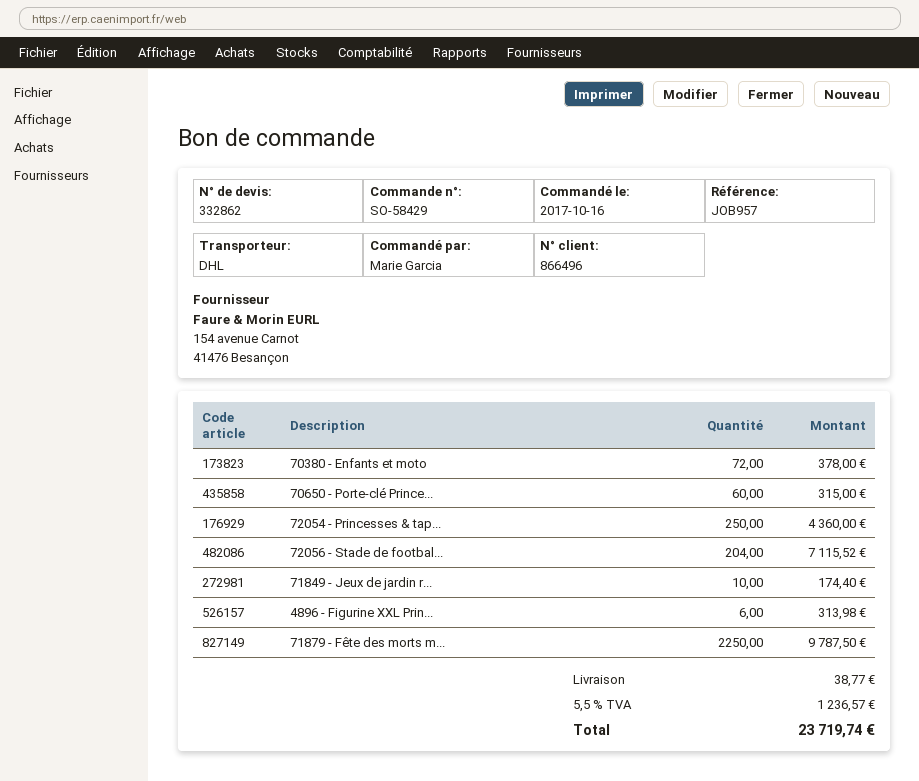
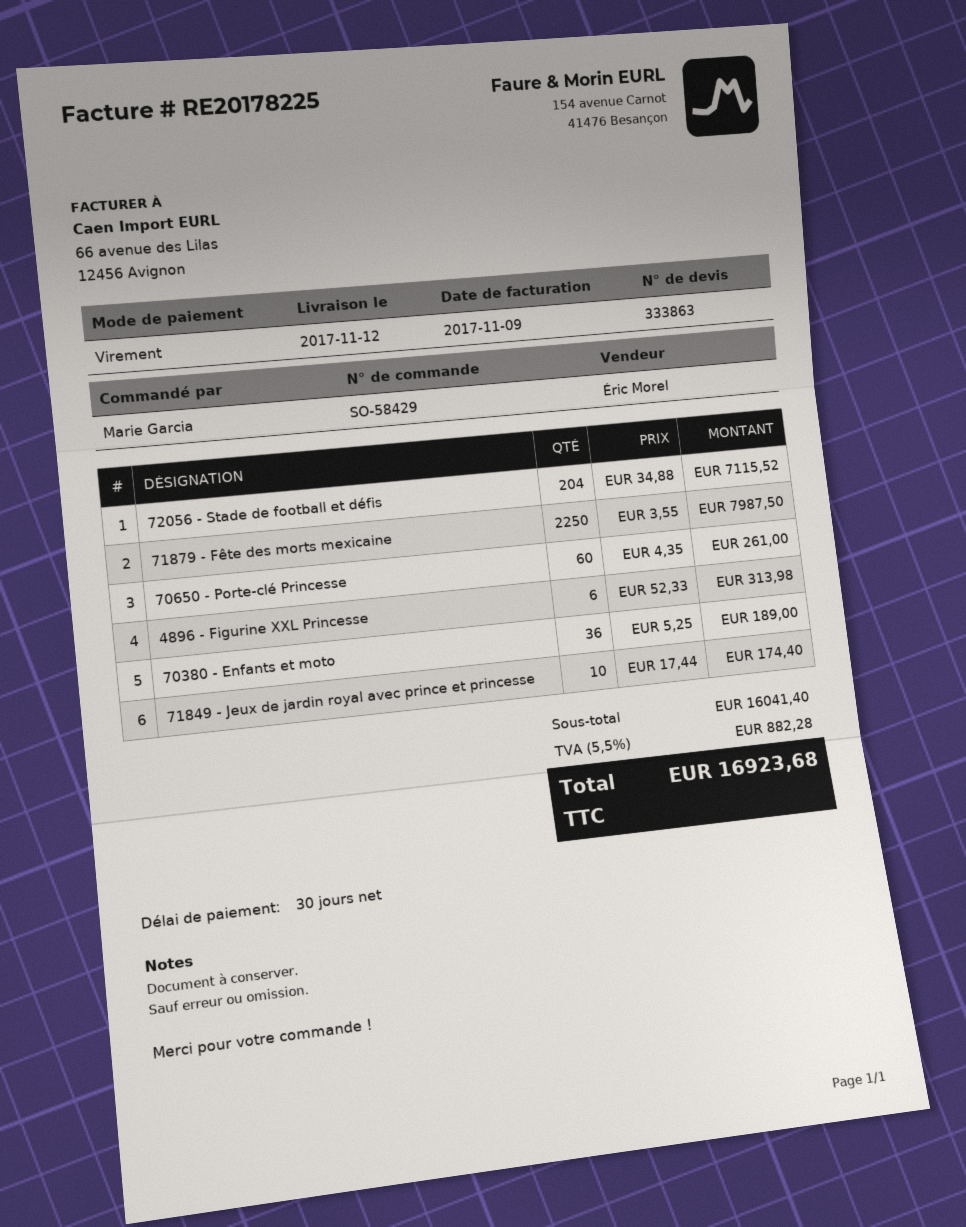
quote number: 332862 -> 333863
70380 - Enfants et moto: 72 for 378.00 -> 36 for 189.00
70650 - Porte-clé Prince...: 60 for 315.00 -> 60 for 261.00
72054 - Princesses & tap...: 250 for 4360.00 -> none
71879 - Fête des morts m...: 2250 for 9787.50 -> 2250 for 7987.50
shipping: 38.77 -> none
tax: 5.5% = 1236.57 -> 5.5% = 882.28
total: 23719.74 -> 16923.68

